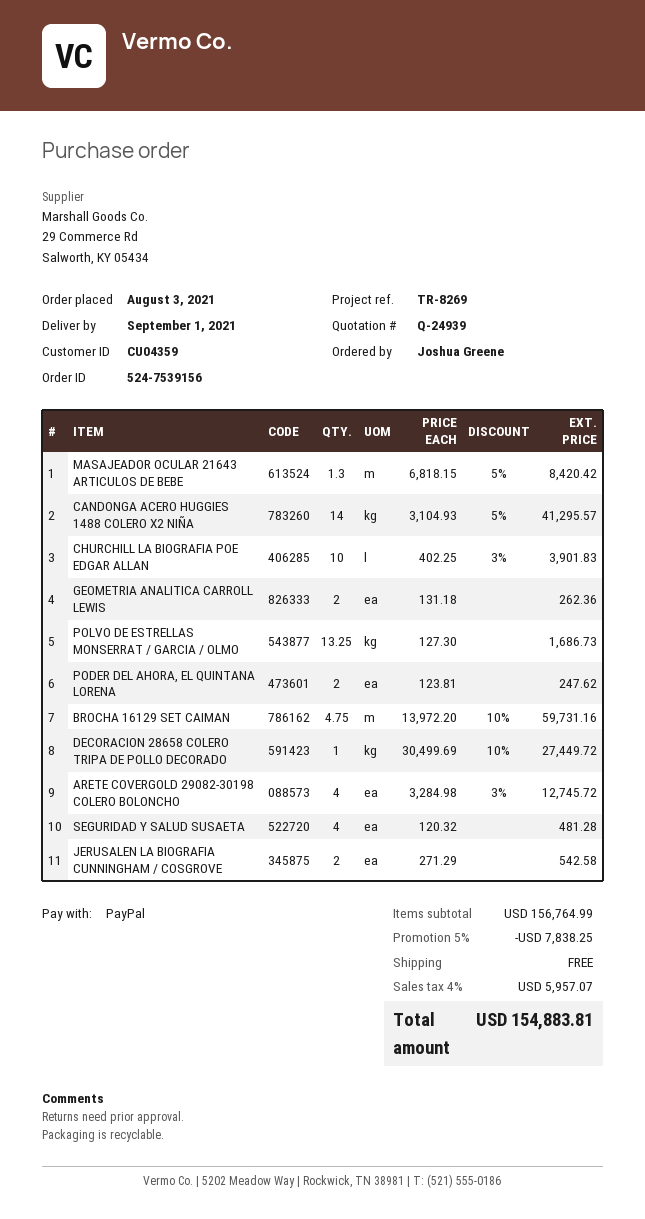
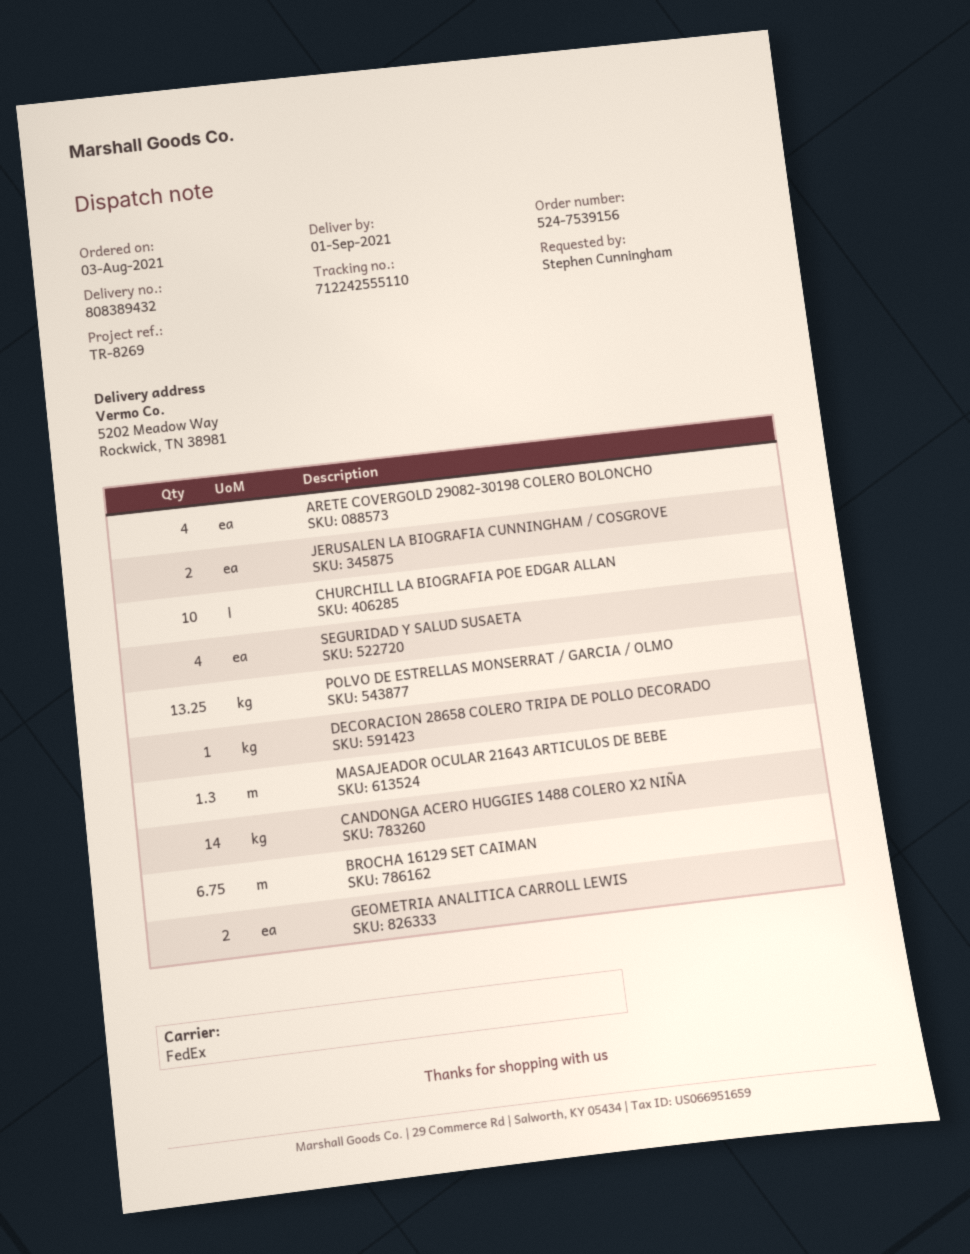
ordered by: Joshua Greene -> Stephen Cunningham
PODER DEL AHORA, EL QUINTANA LORENA: 2 -> none
BROCHA 16129 SET CAIMAN: 4.75 -> 6.75

